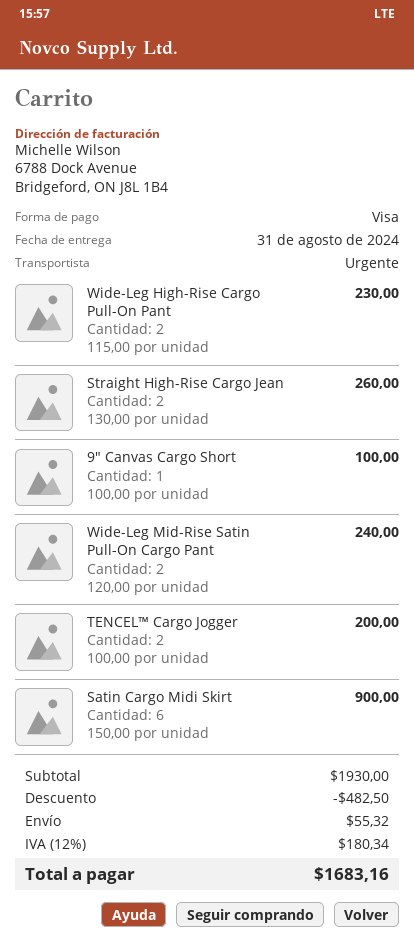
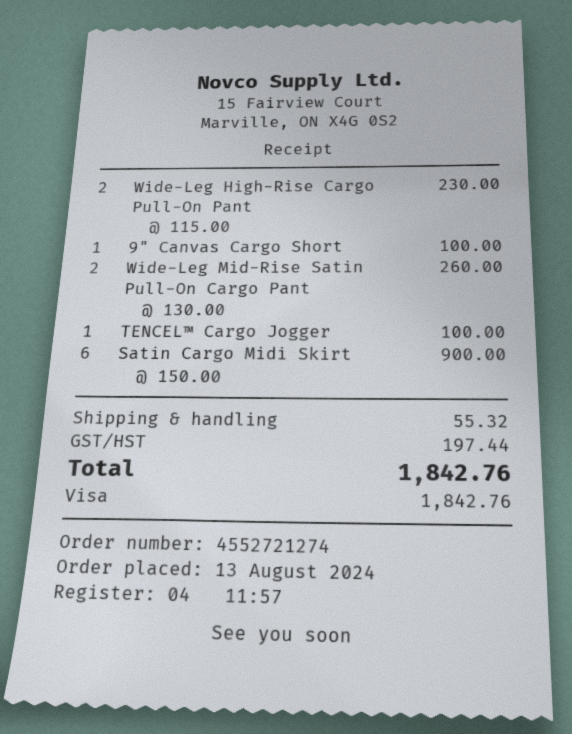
Straight High-Rise Cargo Jean: 2 x 130.00 = 260.00 -> none
Wide-Leg Mid-Rise Satin Pull-On Cargo Pant: 2 x 120.00 = 240.00 -> 2 x 130.00 = 260.00
TENCEL™ Cargo Jogger: 2 x 100.00 = 200.00 -> 1 x 100.00 = 100.00
discount: 482.50 -> none
tax: 180.34 -> 197.44
total: 1683.16 -> 1842.76

